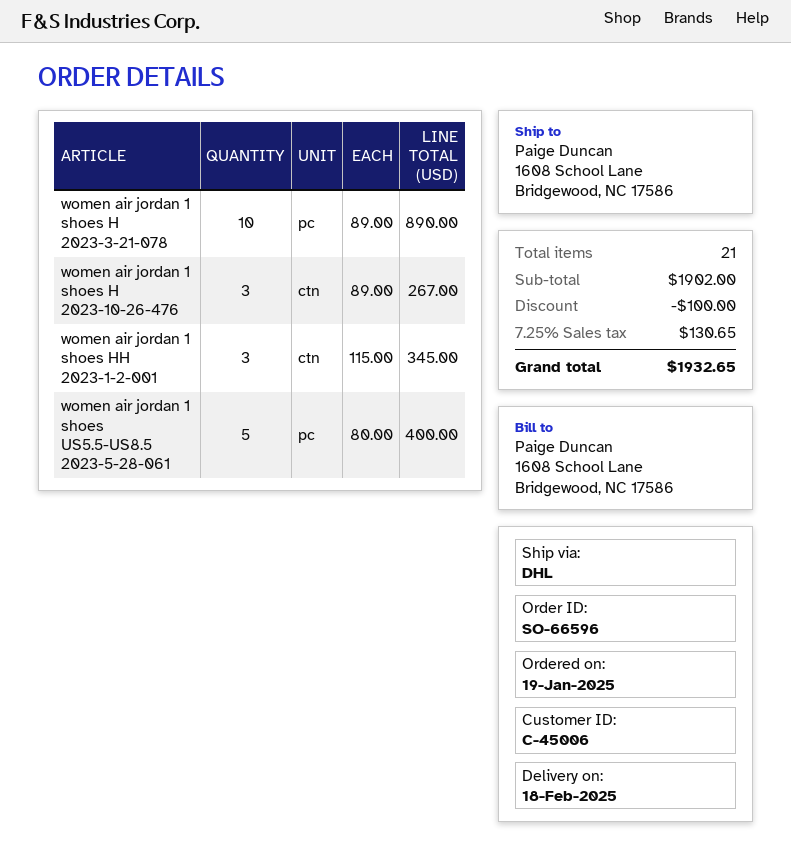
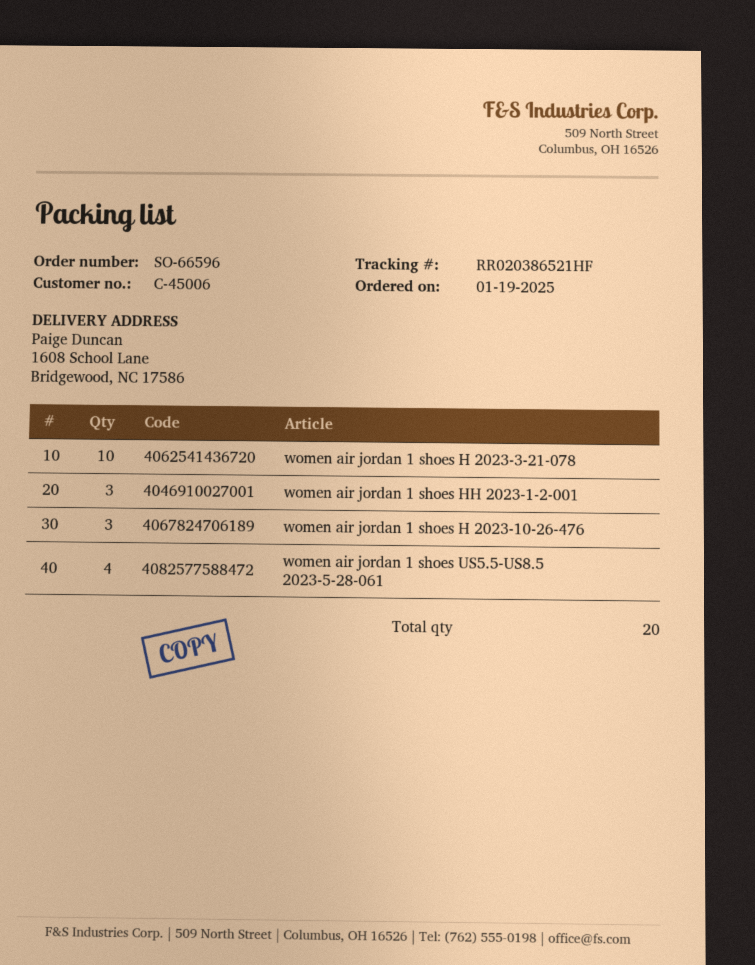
women air jordan 1 shoes US5.5-US8.5 2023-5-28-061: 5 -> 4
total quantity: 21 -> 20

